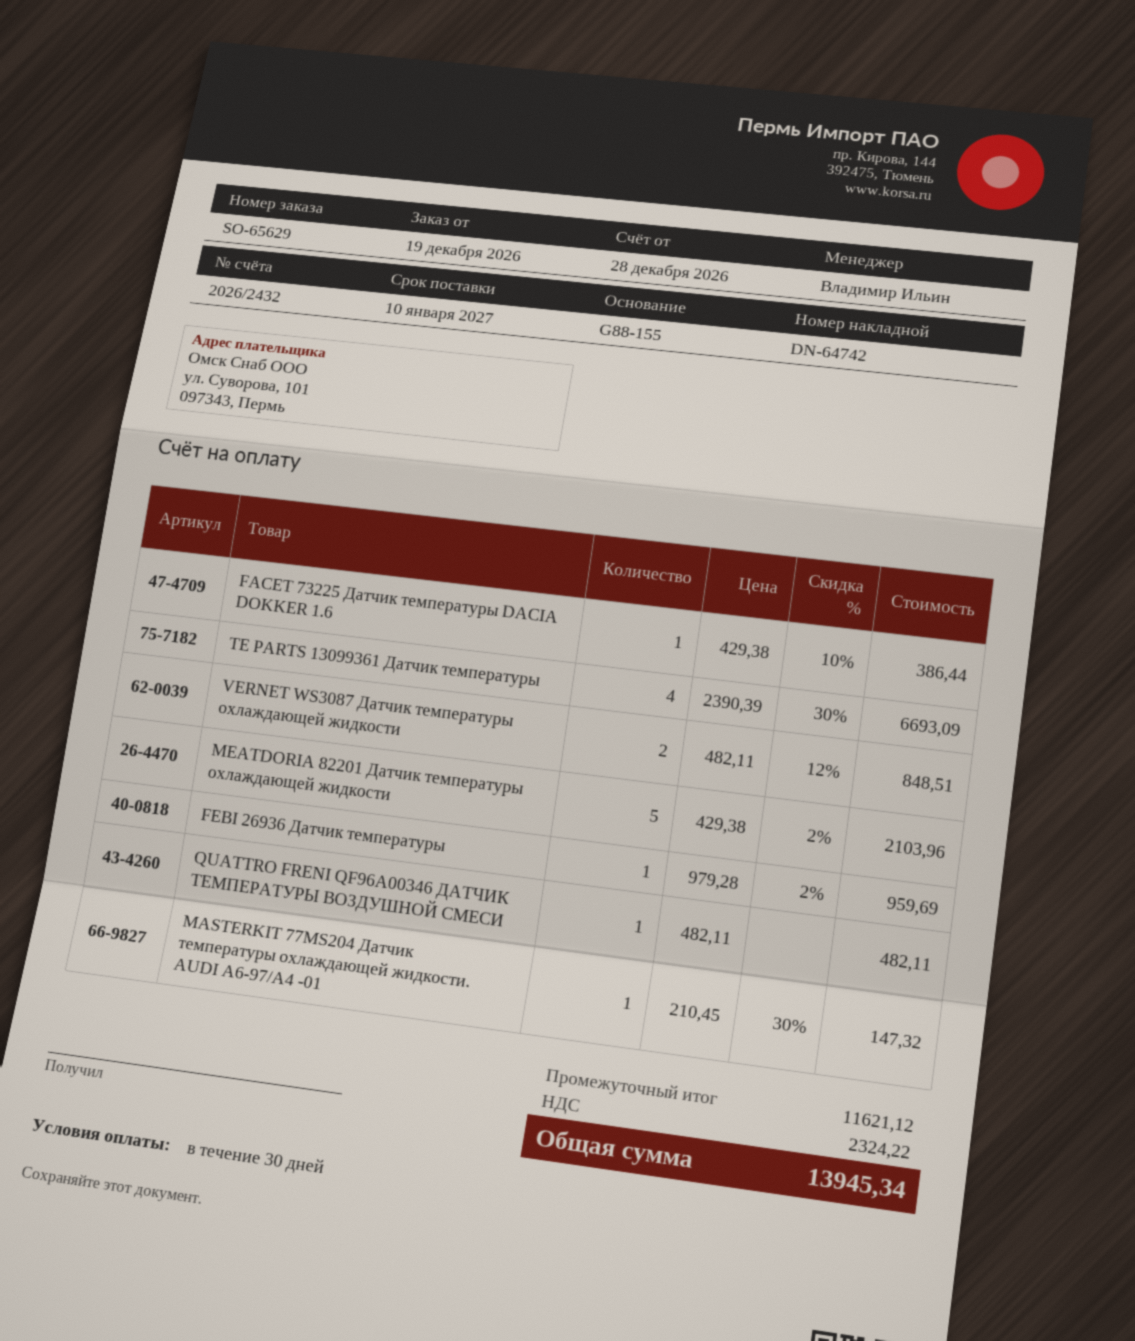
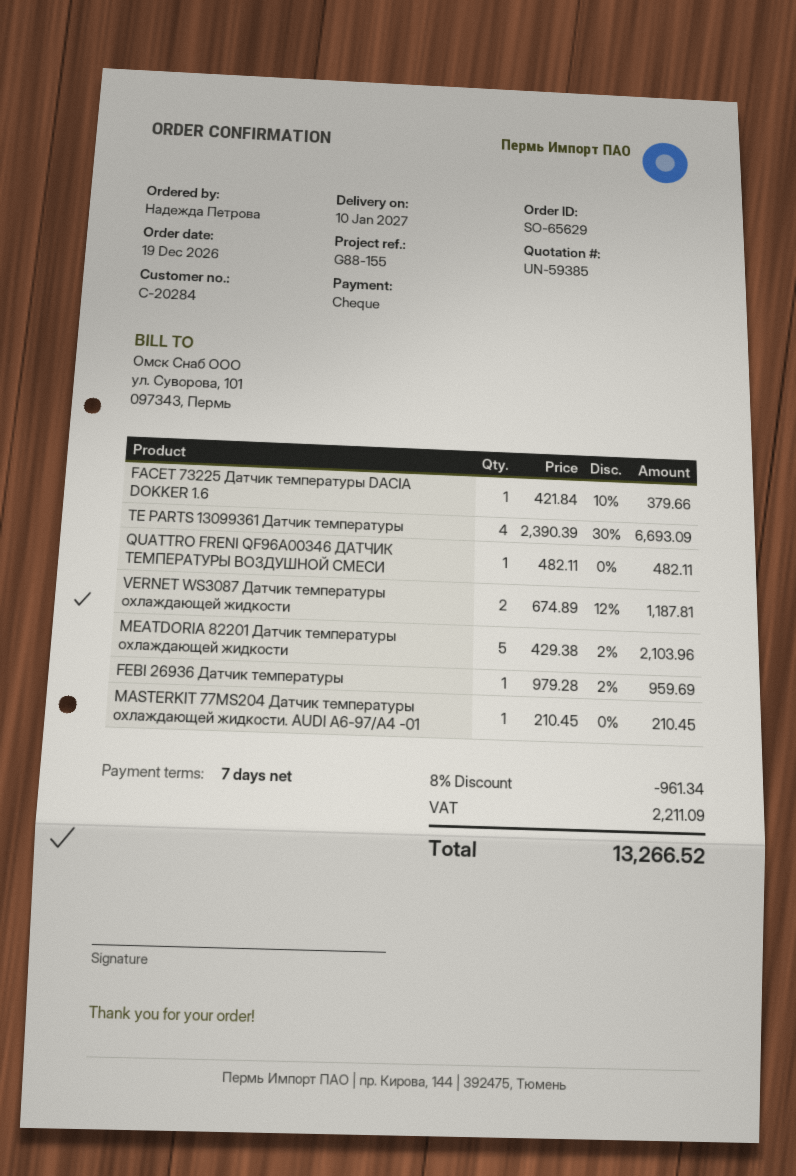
payment terms: 30 days -> 7 days
FACET 73225 Датчик температуры DACIA DOKKER 1.6: 1 x 429.38 - 10% = 386.44 -> 1 x 421.84 - 10% = 379.66
VERNET WS3087 Датчик температуры охлаждающей жидкости: 2 x 482.11 - 12% = 848.51 -> 2 x 674.89 - 12% = 1187.81
MASTERKIT 77MS204 Датчик температуры охлаждающей жидкости. AUDI A6-97/A4 -01: 1 x 210.45 - 30% = 147.32 -> 1 x 210.45 = 210.45
discount: none -> 8% = 961.34
tax: 2324.22 -> 2211.09
total: 13945.34 -> 13266.52

